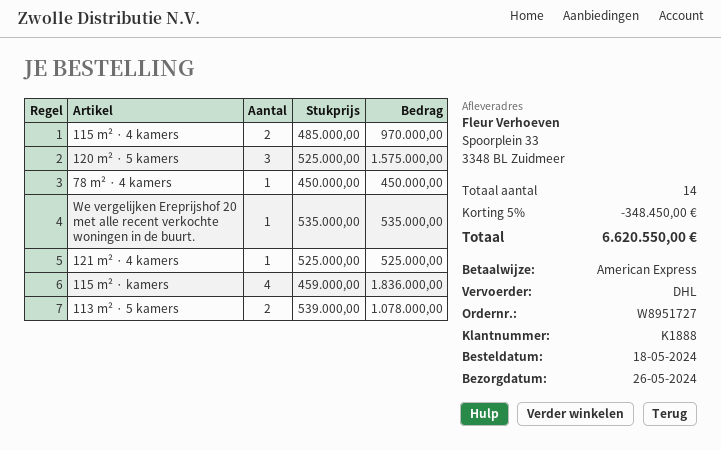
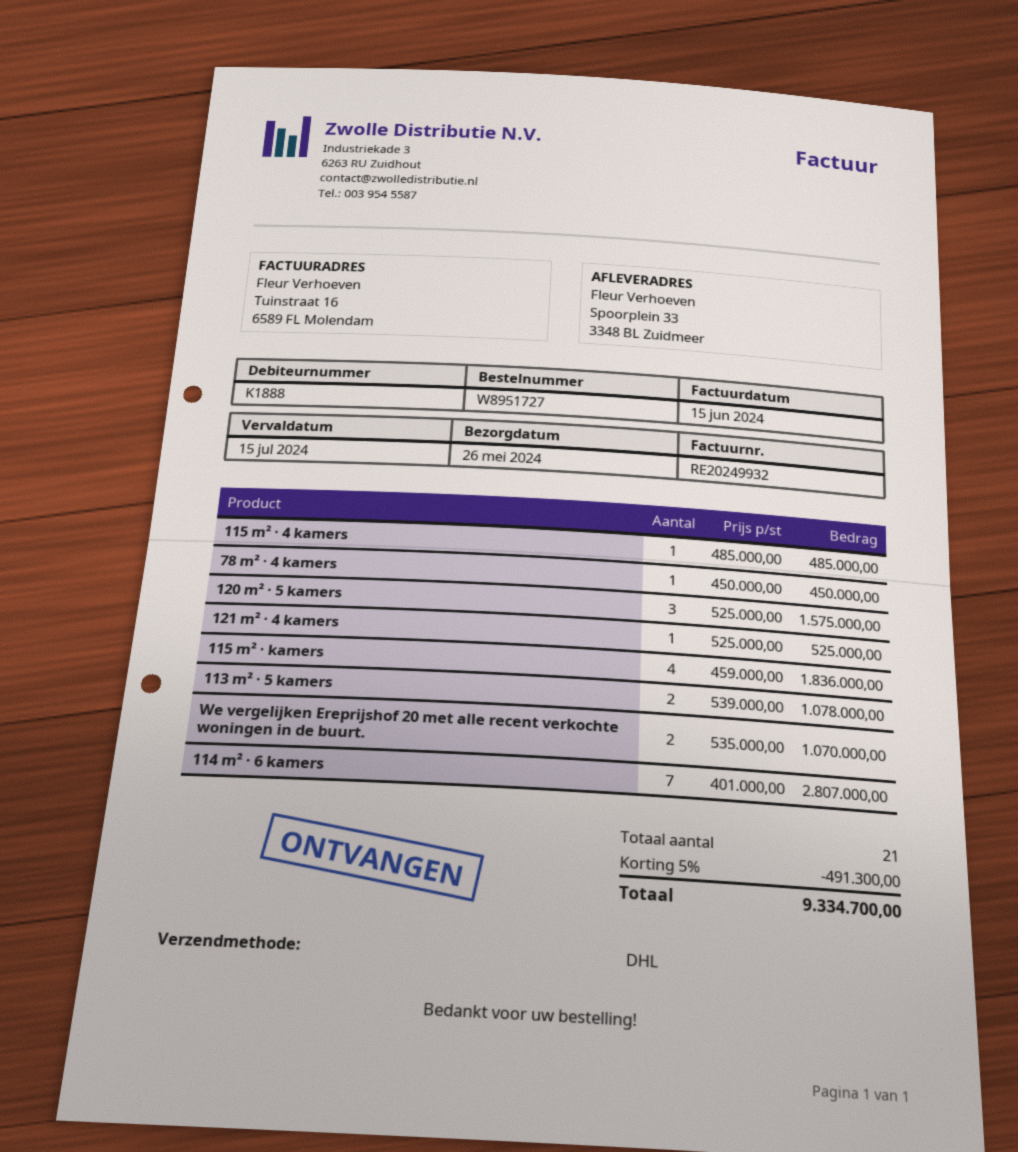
115 m² · 4 kamers: 2 x 485000.00 = 970000.00 -> 1 x 485000.00 = 485000.00
We vergelijken Ereprijshof 20 met alle recent verkochte woningen in de buurt.: 1 x 535000.00 = 535000.00 -> 2 x 535000.00 = 1070000.00
114 m² · 6 kamers: none -> 7 x 401000.00 = 2807000.00
total quantity: 14 -> 21
discount: 5% = 348450.00 -> 5% = 491300.00
total: 6620550.00 -> 9334700.00

